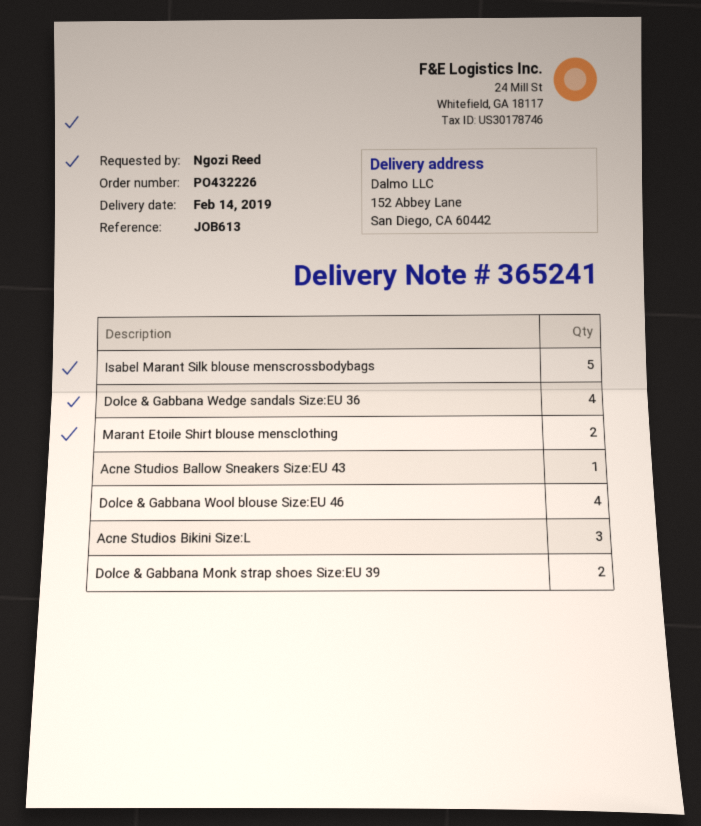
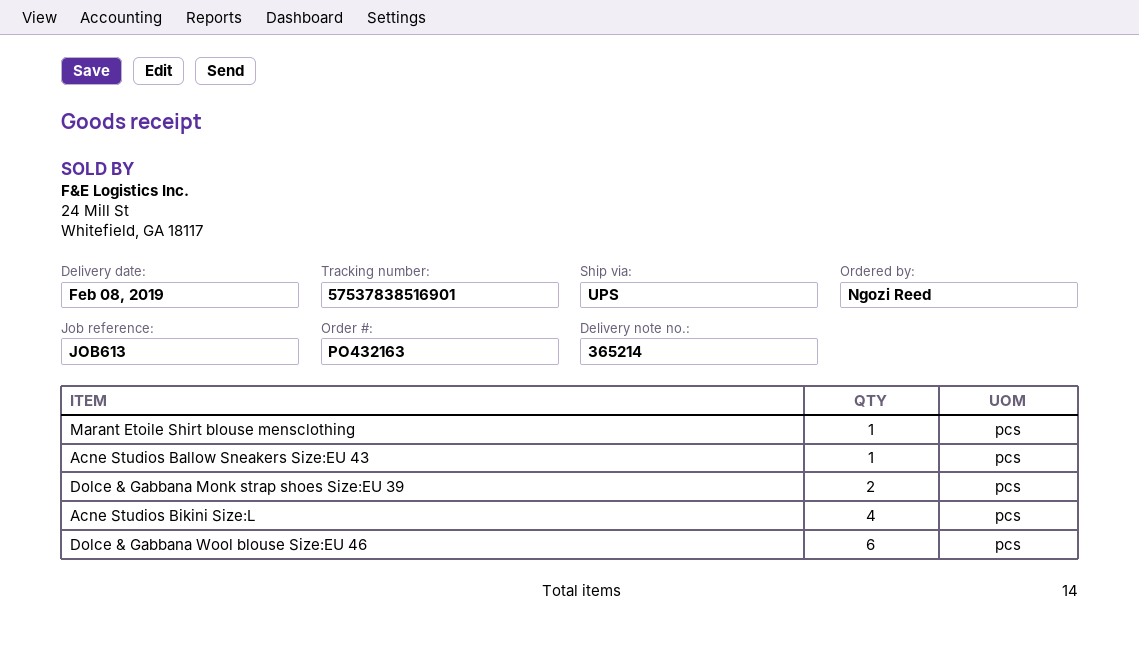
order number: PO432226 -> PO432163
delivery note number: 365241 -> 365214
delivery date: 2019-02-14 -> 2019-02-08
Isabel Marant Silk blouse menscrossbodybags: 5 -> none
Dolce & Gabbana Wedge sandals Size:EU 36: 4 -> none
Marant Etoile Shirt blouse mensclothing: 2 -> 1
Dolce & Gabbana Wool blouse Size:EU 46: 4 -> 6
Acne Studios Bikini Size:L: 3 -> 4

